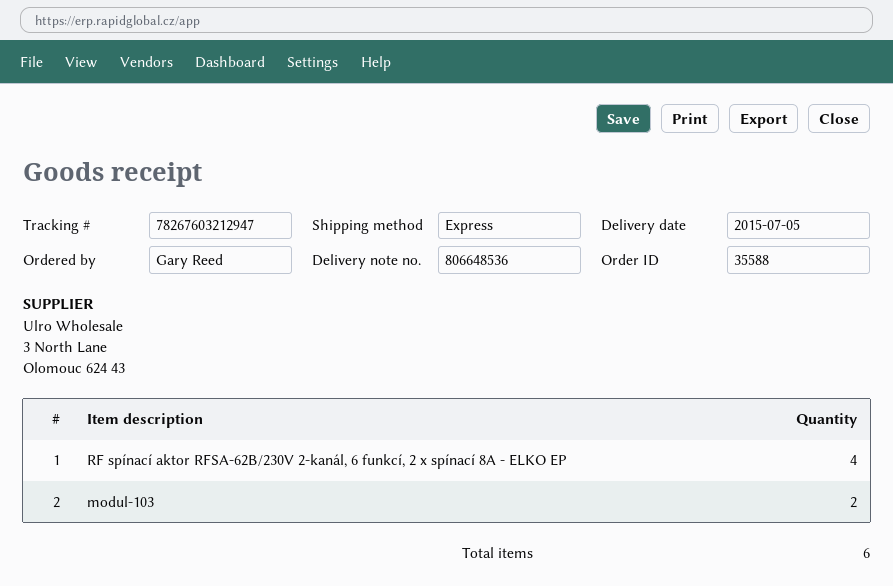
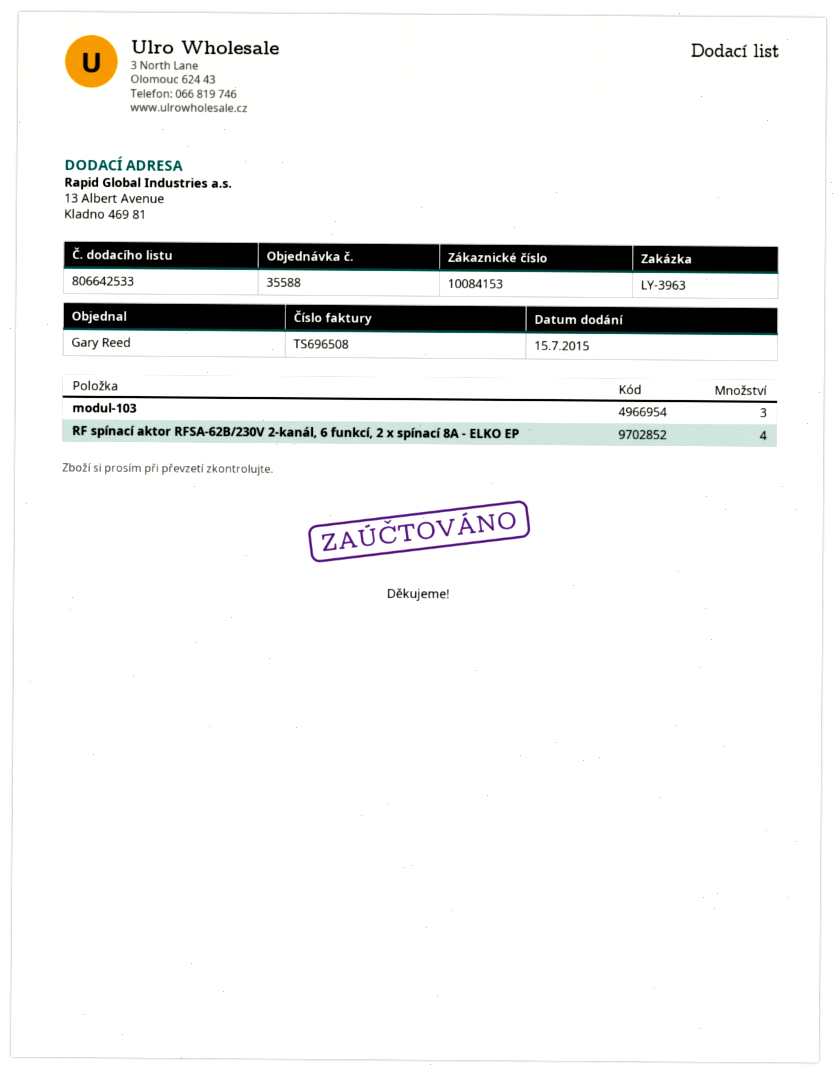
delivery note number: 806648536 -> 806642533
delivery date: 2015-07-05 -> 2015-07-15
modul-103: 2 -> 3

